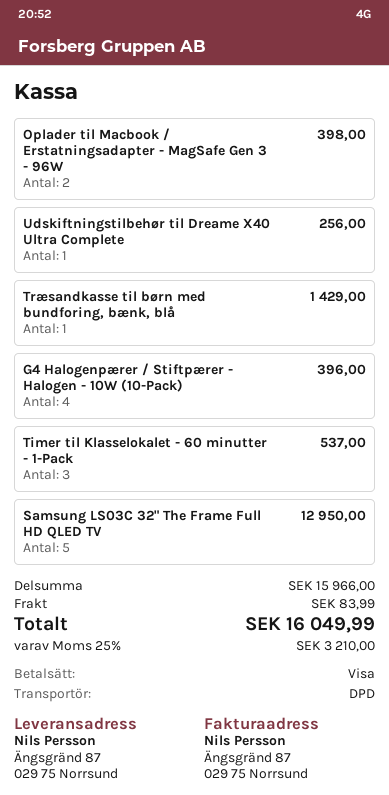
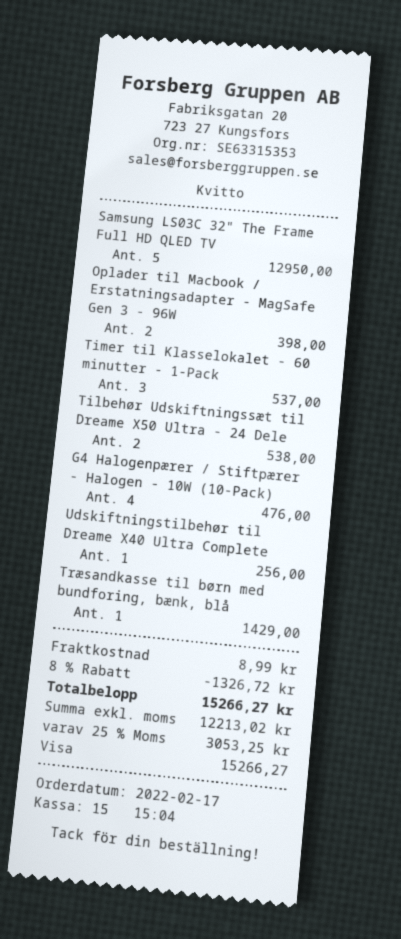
G4 Halogenpærer / Stiftpærer - Halogen - 10W (10-Pack): 4 for 396.00 -> 4 for 476.00
Tilbehør Udskiftningssæt til Dreame X50 Ultra - 24 Dele: none -> 2 for 538.00
discount: none -> 8% = 1326.72
shipping: 83.99 -> 8.99
tax: 25% = 3210.00 -> 25% = 3053.25
total: 16049.99 -> 15266.27

